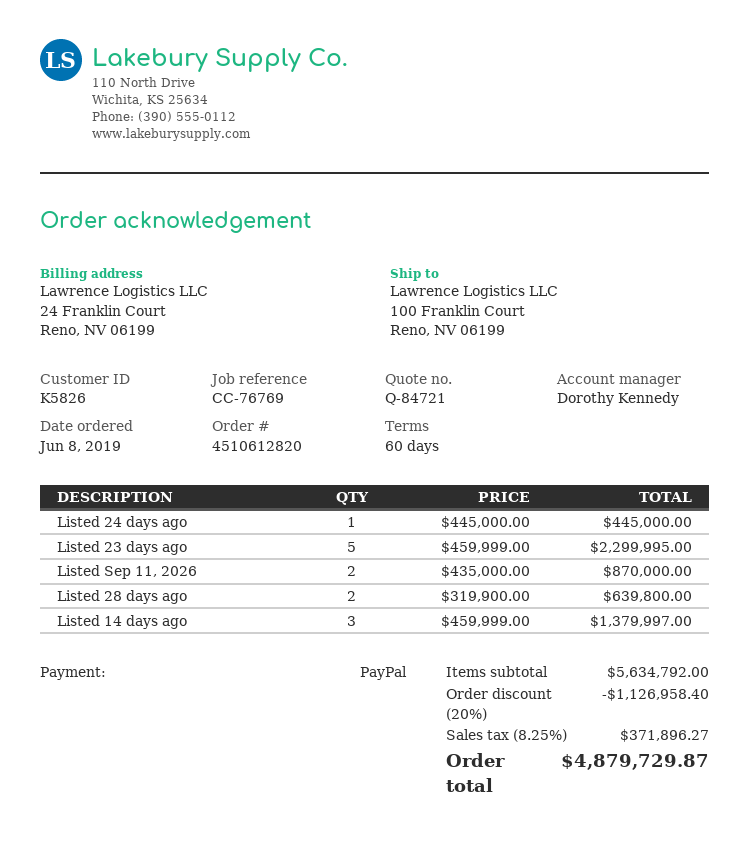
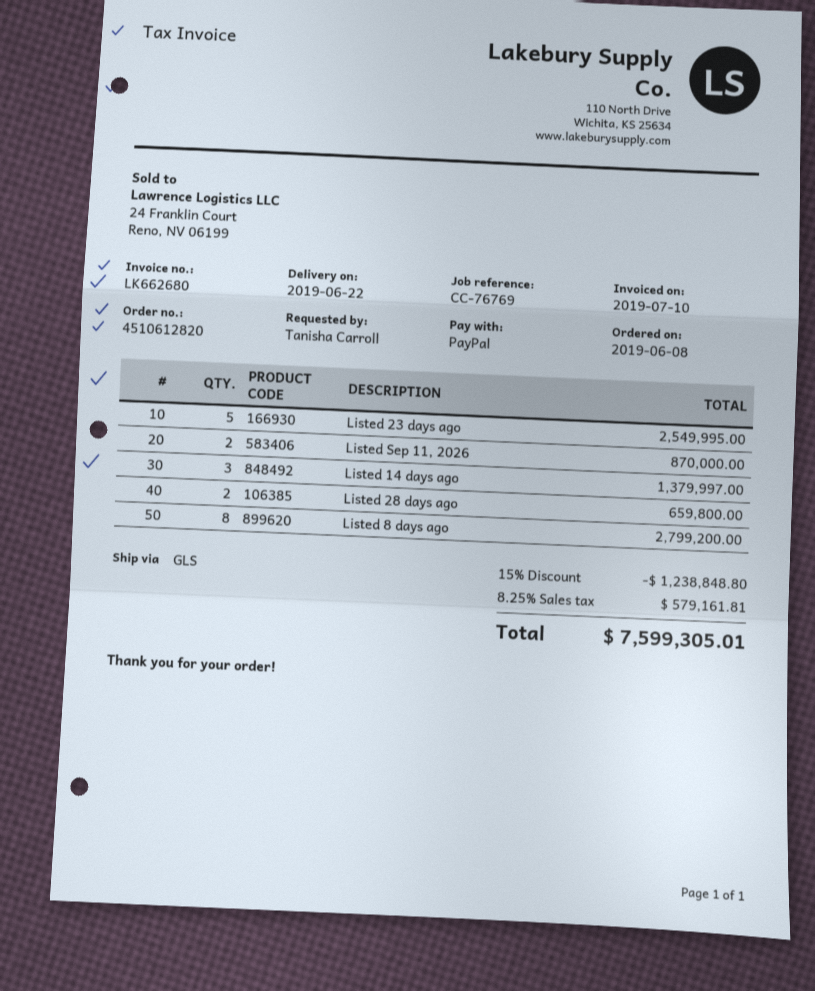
Listed 24 days ago: 1 for 445000.00 -> none
Listed 23 days ago: 5 for 2299995.00 -> 5 for 2549995.00
Listed 28 days ago: 2 for 639800.00 -> 2 for 659800.00
Listed 8 days ago: none -> 8 for 2799200.00
discount: 20% = 1126958.40 -> 15% = 1238848.80
tax: 8.25% = 371896.27 -> 8.25% = 579161.81
total: 4879729.87 -> 7599305.01

